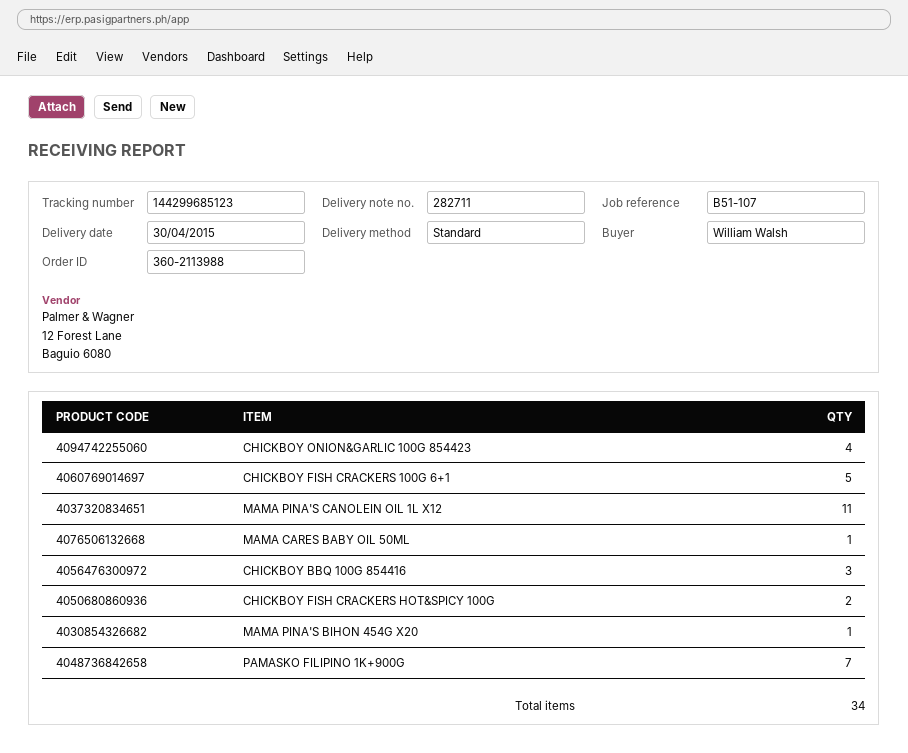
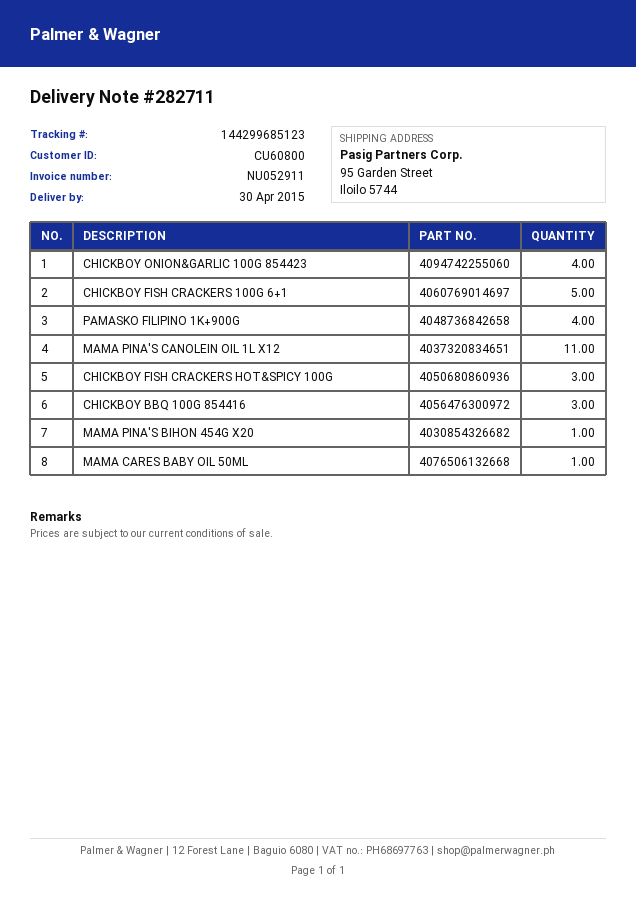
CHICKBOY FISH CRACKERS HOT&SPICY 100G: 2 -> 3
PAMASKO FILIPINO 1K+900G: 7 -> 4

